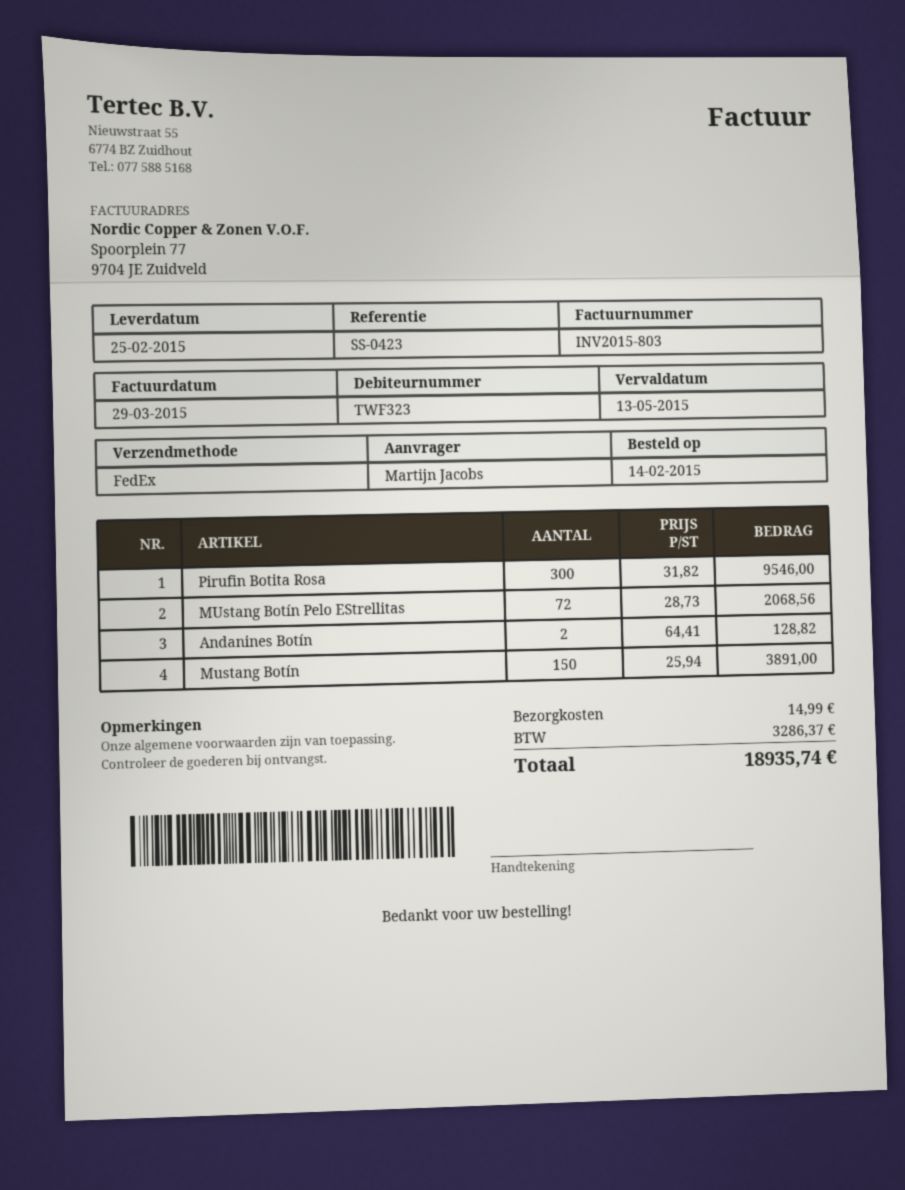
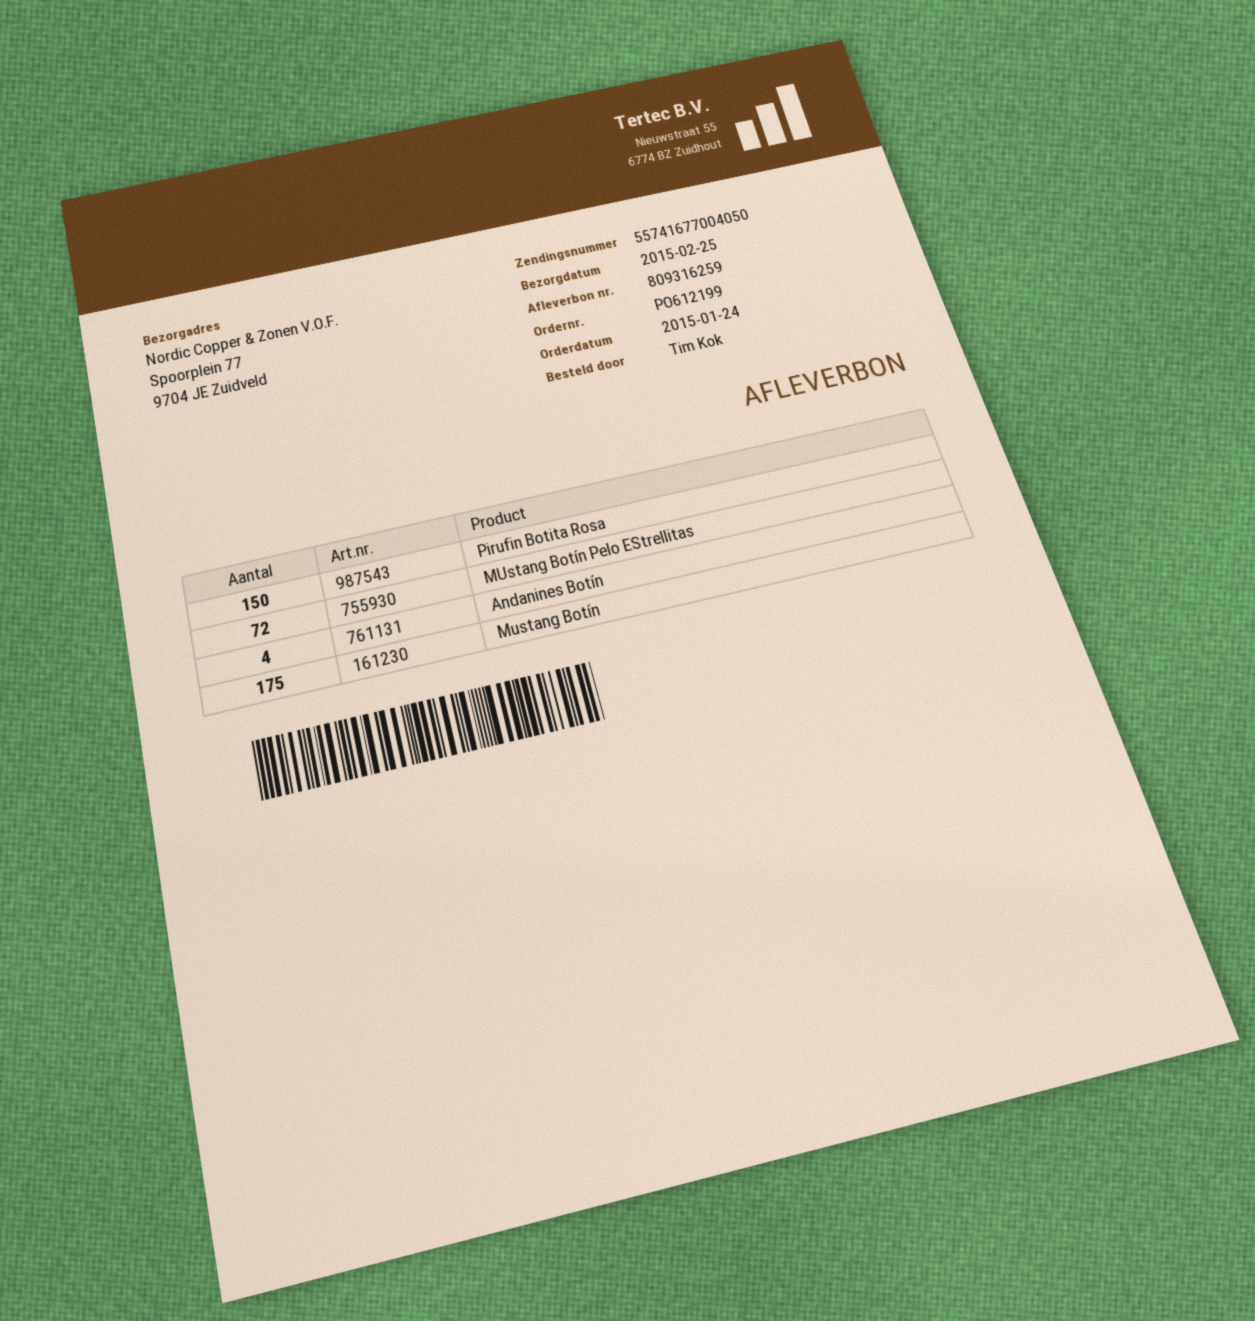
order date: 2015-02-14 -> 2015-01-24
ordered by: Martijn Jacobs -> Tim Kok
Pirufin Botita Rosa: 300 -> 150
Andanines Botín: 2 -> 4
Mustang Botín: 150 -> 175

